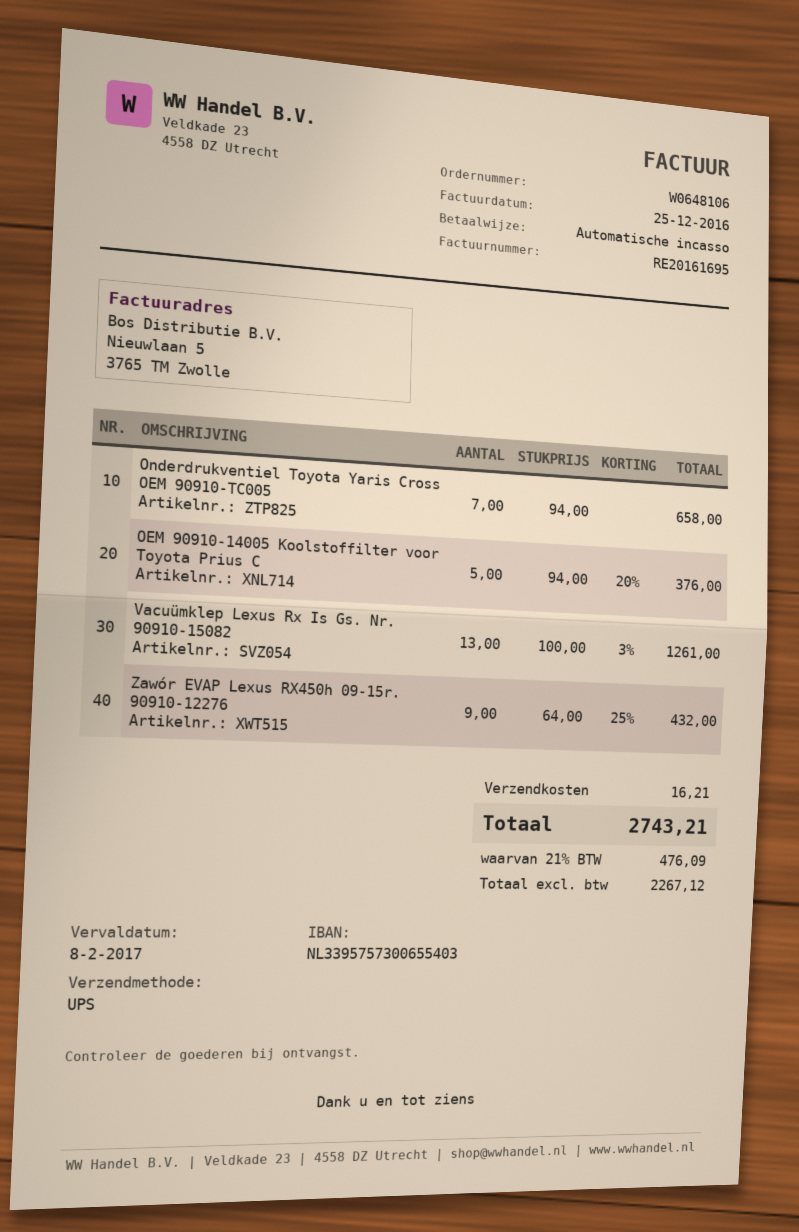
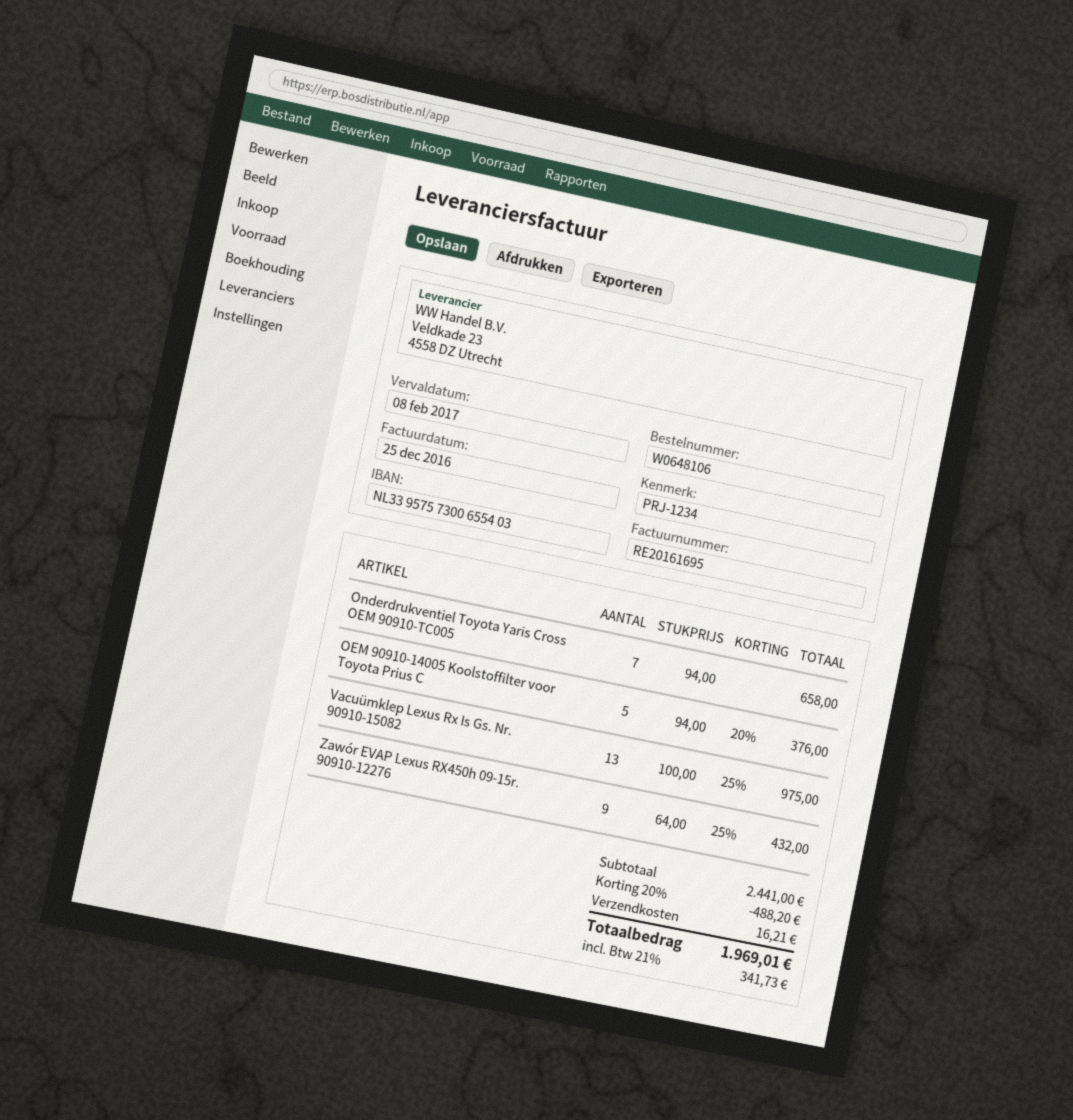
Vacuümklep Lexus Rx Is Gs. Nr. 90910-15082: 13 x 100.00 - 3% = 1261.00 -> 13 x 100.00 - 25% = 975.00
discount: none -> 20% = 488.20
tax: 21% = 476.09 -> 21% = 341.73
total: 2743.21 -> 1969.01

